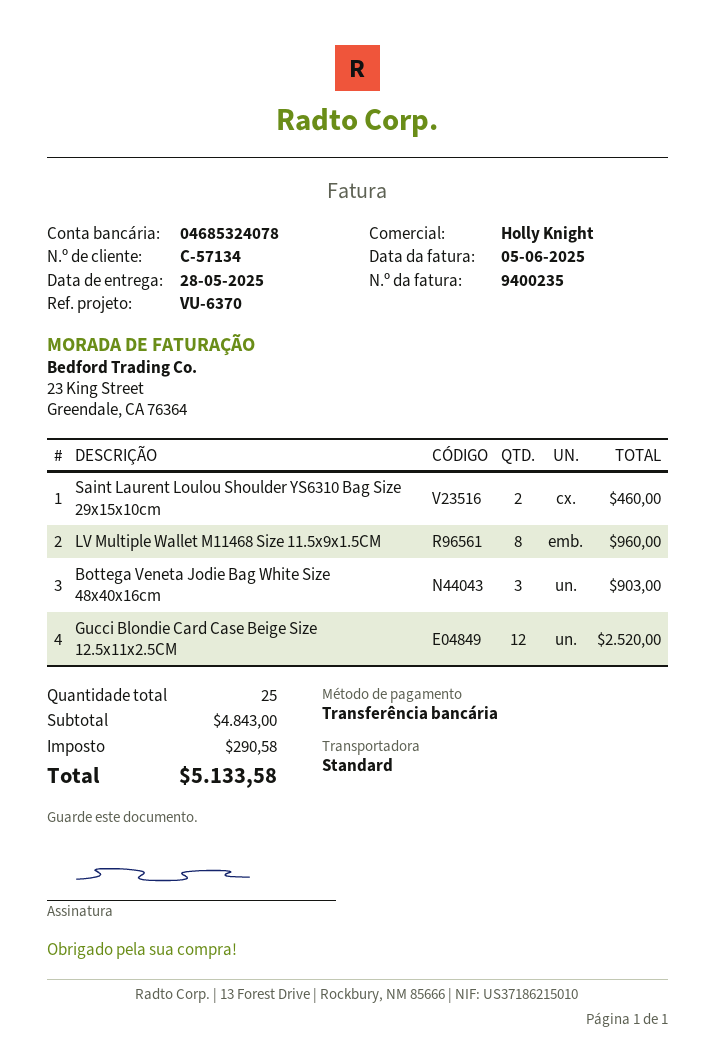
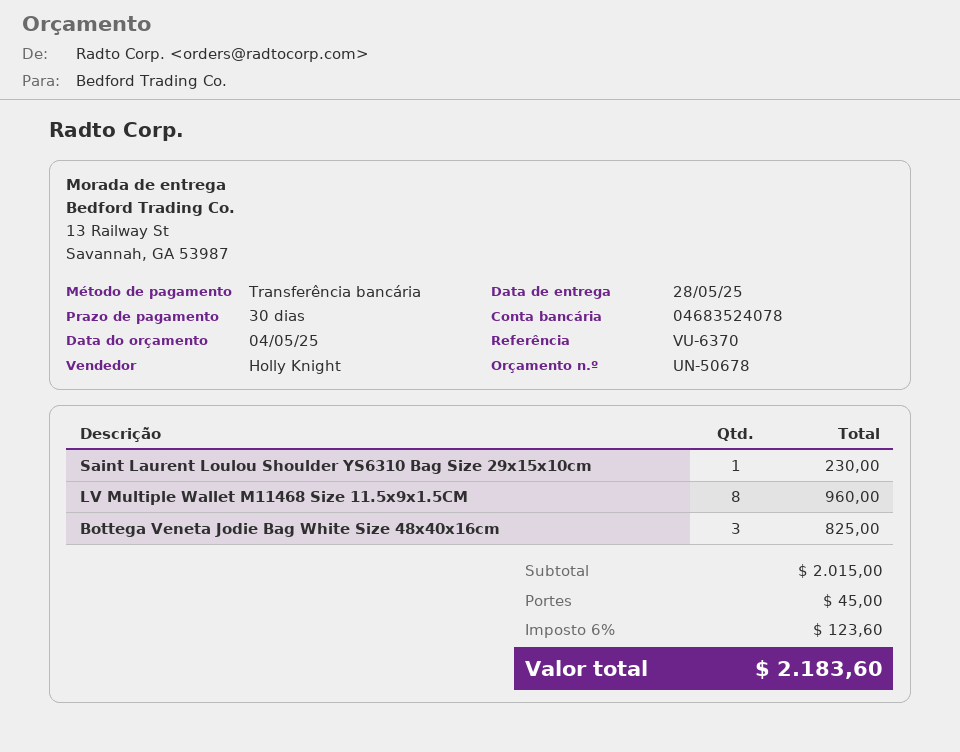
bank account: 04685324078 -> 04683524078
Saint Laurent Loulou Shoulder YS6310 Bag Size 29x15x10cm: 2 for 460.00 -> 1 for 230.00
Bottega Veneta Jodie Bag White Size 48x40x16cm: 3 for 903.00 -> 3 for 825.00
Gucci Blondie Card Case Beige Size 12.5x11x2.5CM: 12 for 2520.00 -> none
subtotal: 4843.00 -> 2015.00
shipping: none -> 45.00
tax: 290.58 -> 123.60
total: 5133.58 -> 2183.60

